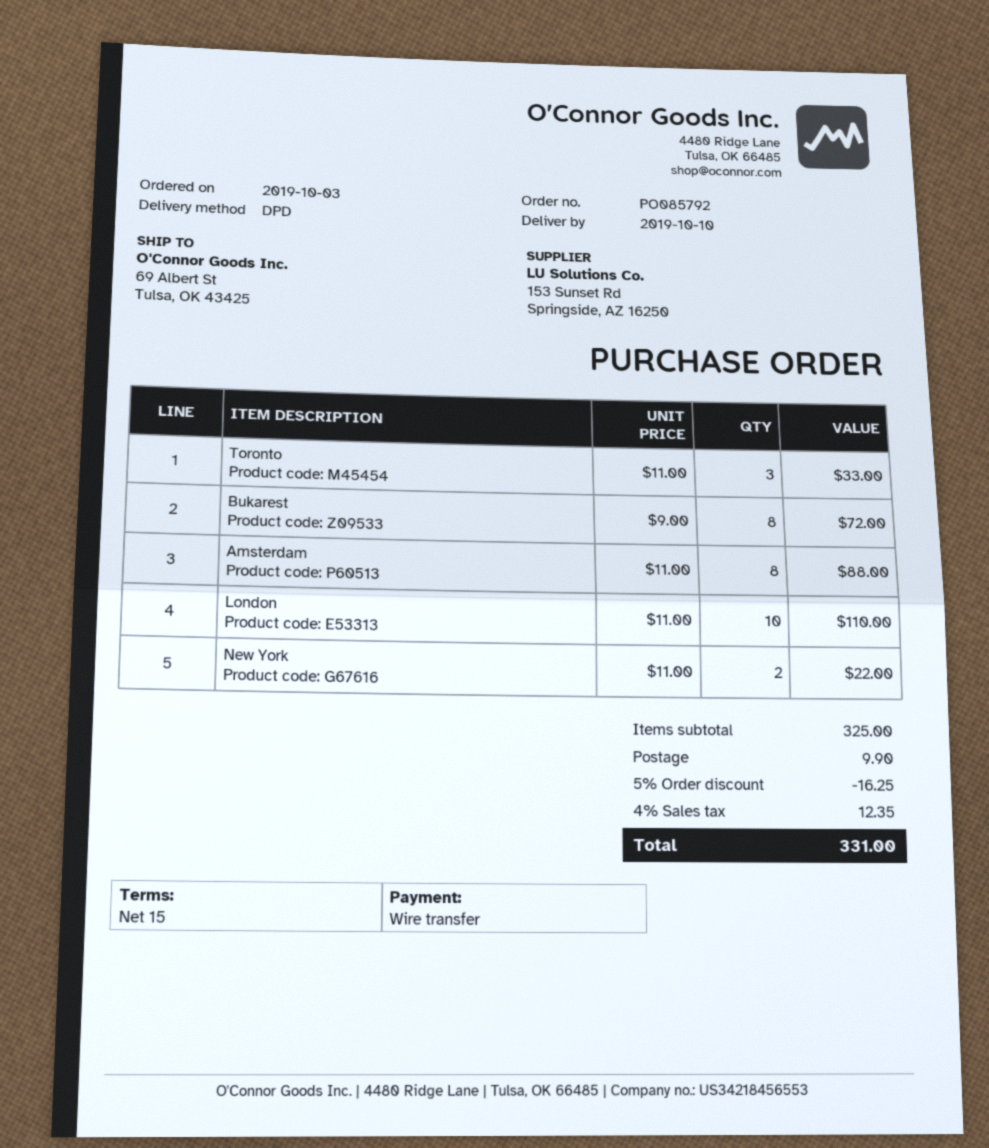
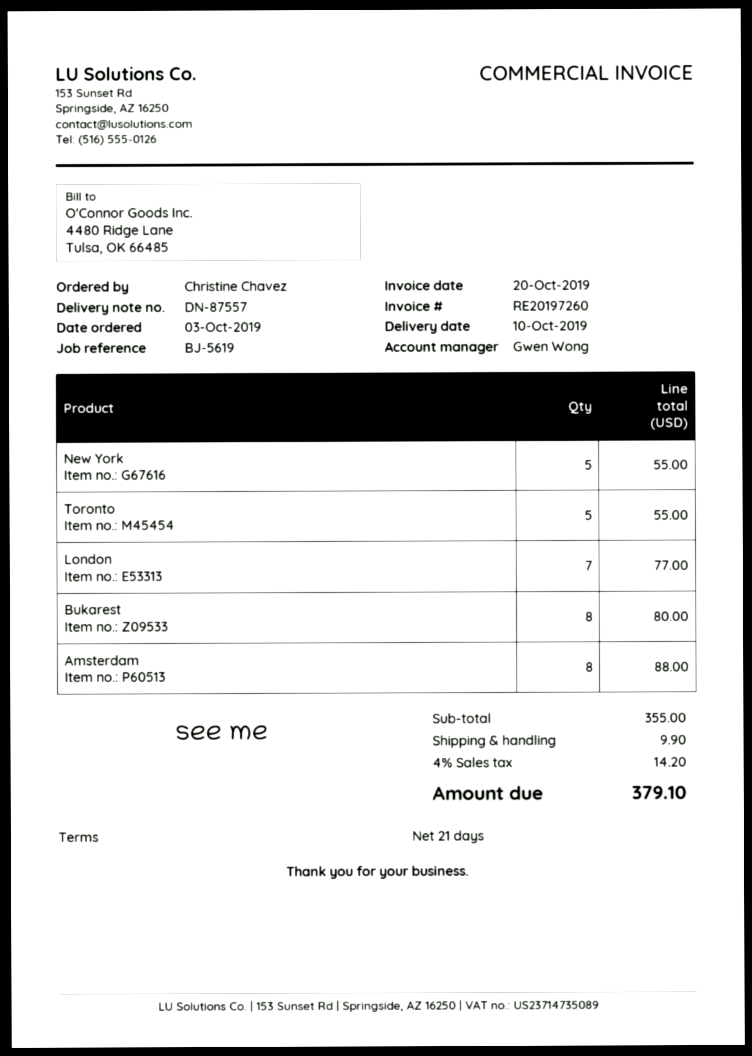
payment terms: 15 days -> 21 days
Toronto: 3 for 33.00 -> 5 for 55.00
Bukarest: 8 for 72.00 -> 8 for 80.00
London: 10 for 110.00 -> 7 for 77.00
New York: 2 for 22.00 -> 5 for 55.00
subtotal: 325.00 -> 355.00
discount: 5% = 16.25 -> none
tax: 4% = 12.35 -> 4% = 14.20
total: 331.00 -> 379.10

